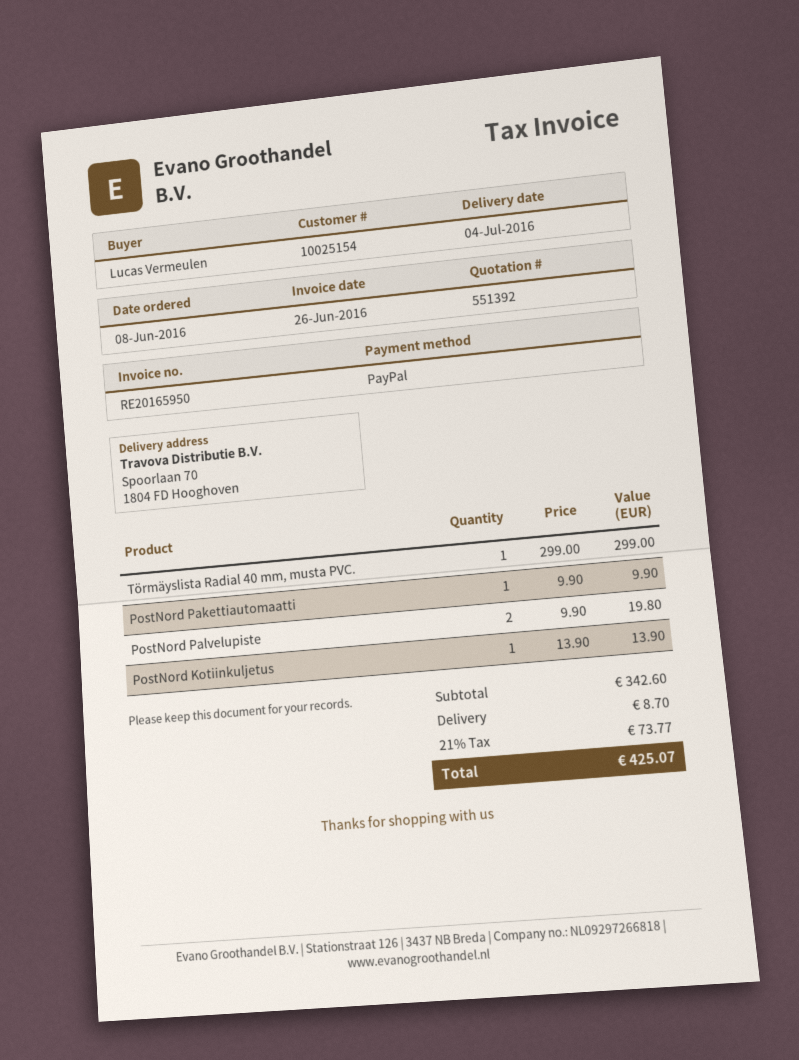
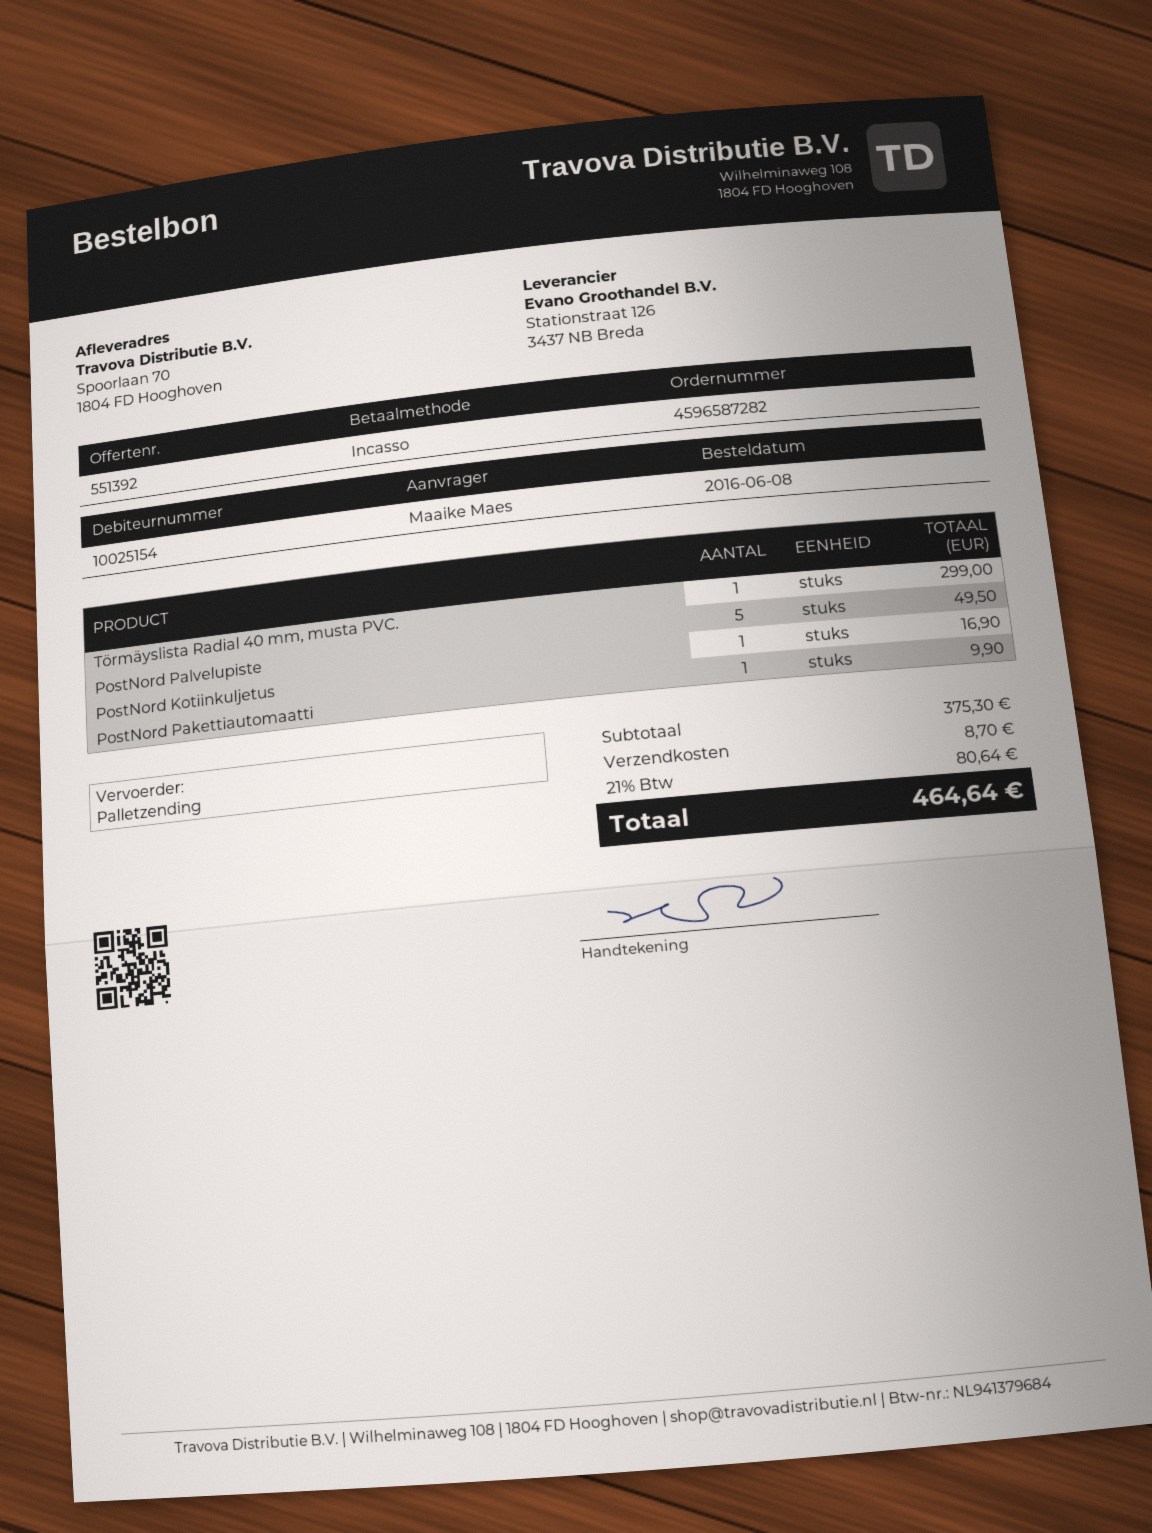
ordered by: Lucas Vermeulen -> Maaike Maes
payment method: PayPal -> direct debit
PostNord Palvelupiste: 2 for 19.80 -> 5 for 49.50
PostNord Kotiinkuljetus: 1 for 13.90 -> 1 for 16.90
subtotal: 342.60 -> 375.30
tax: 21% = 73.77 -> 21% = 80.64
total: 425.07 -> 464.64

